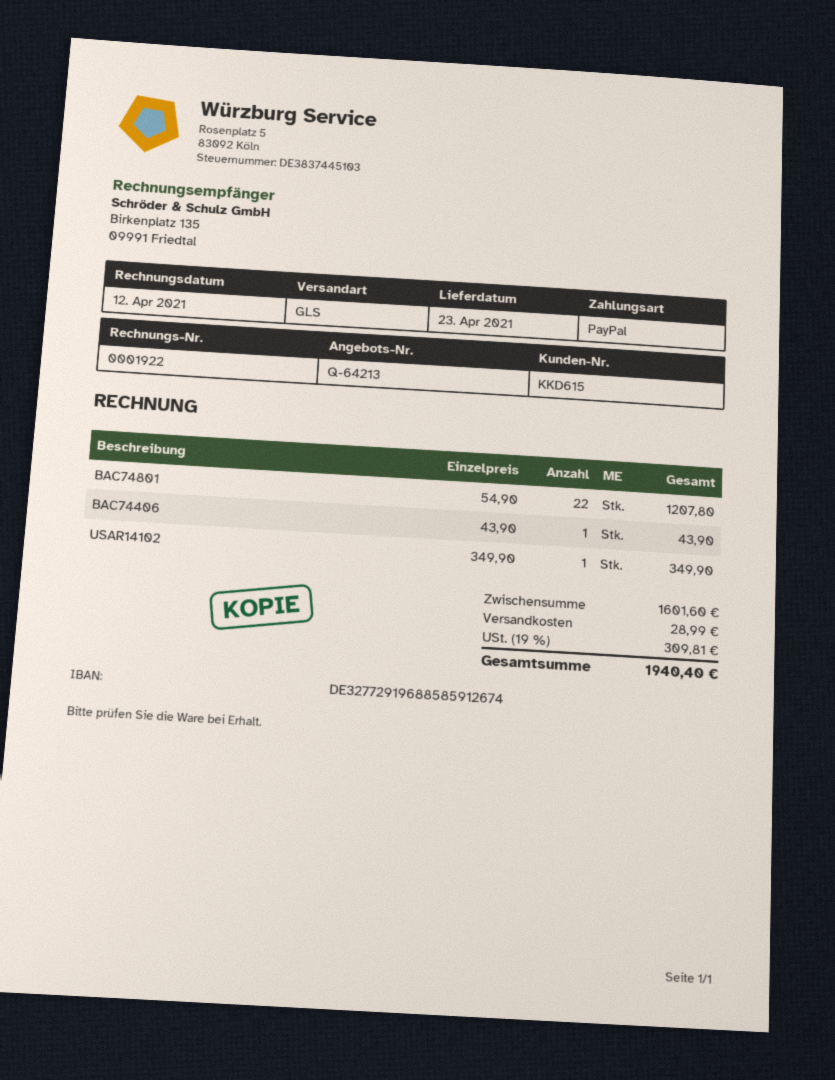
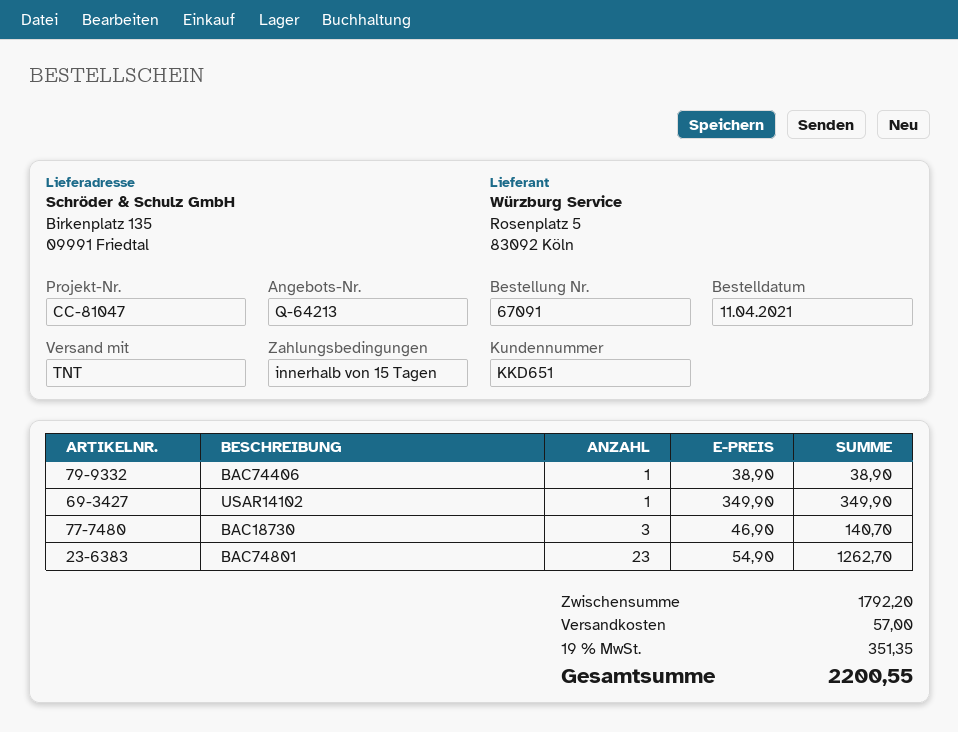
customer number: KKD615 -> KKD651
shipping method: GLS -> TNT
BAC74801: 22 x 54.90 = 1207.80 -> 23 x 54.90 = 1262.70
BAC74406: 1 x 43.90 = 43.90 -> 1 x 38.90 = 38.90
BAC18730: none -> 3 x 46.90 = 140.70
subtotal: 1601.60 -> 1792.20
shipping: 28.99 -> 57.00
tax: 19% = 309.81 -> 19% = 351.35
total: 1940.40 -> 2200.55

